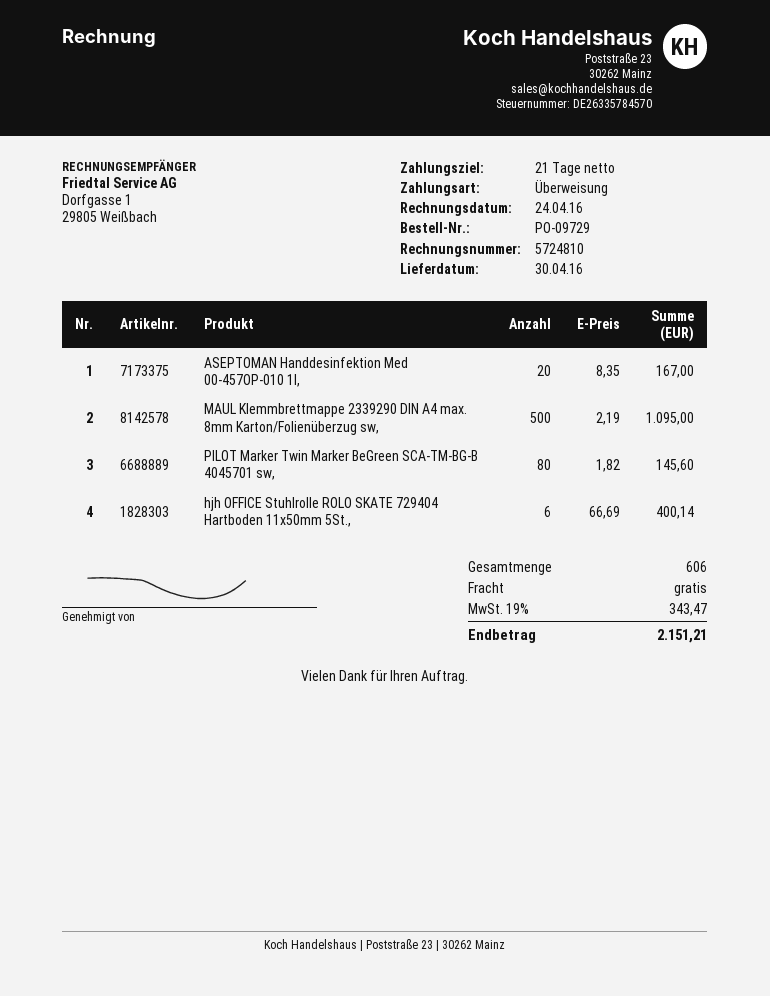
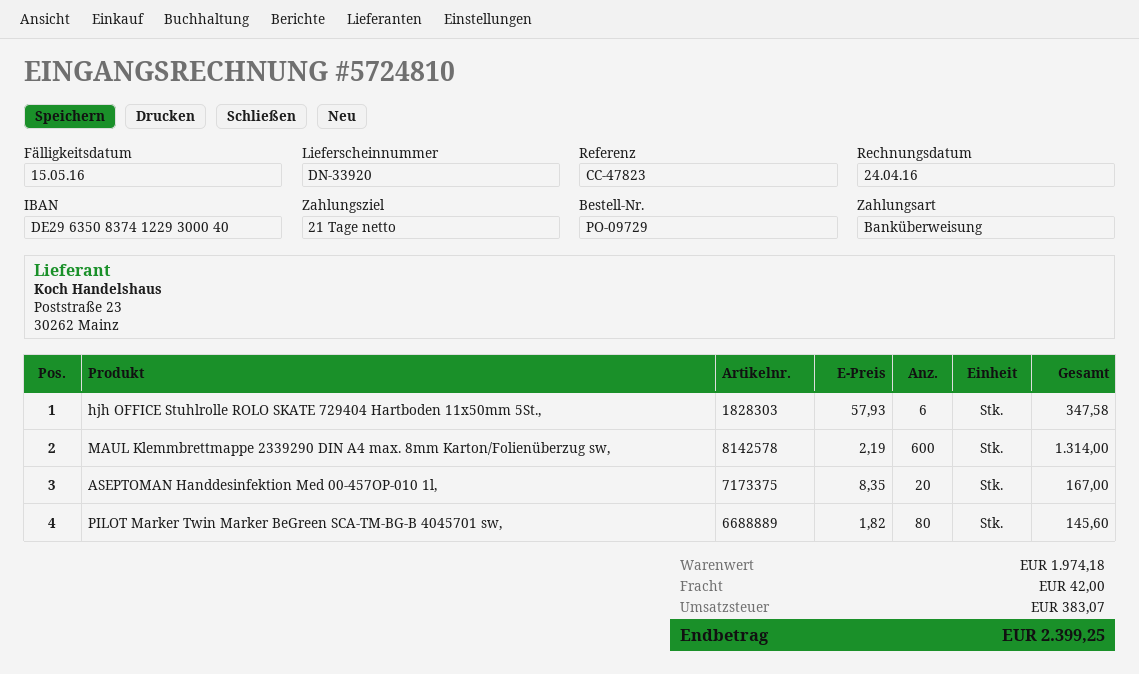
MAUL Klemmbrettmappe 2339290 DIN A4 max. 8mm Karton/Folienüberzug sw,: 500 x 2.19 = 1095.00 -> 600 x 2.19 = 1314.00
hjh OFFICE Stuhlrolle ROLO SKATE 729404 Hartboden 11x50mm 5St.,: 6 x 66.69 = 400.14 -> 6 x 57.93 = 347.58
shipping: 0.00 -> 42.00
tax: 343.47 -> 383.07
total: 2151.21 -> 2399.25

